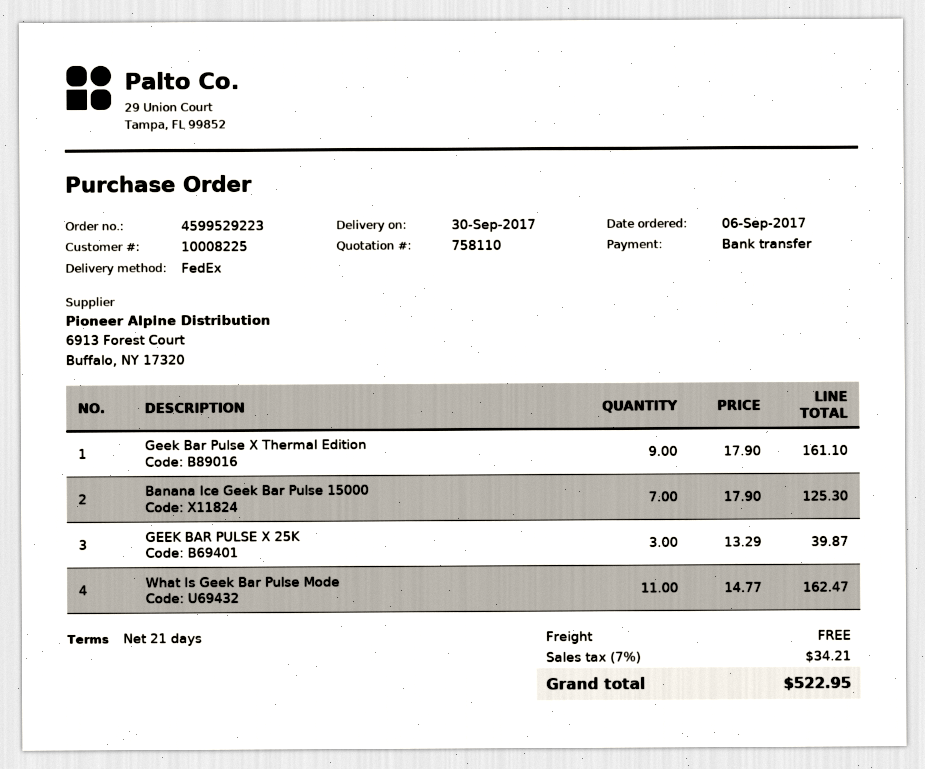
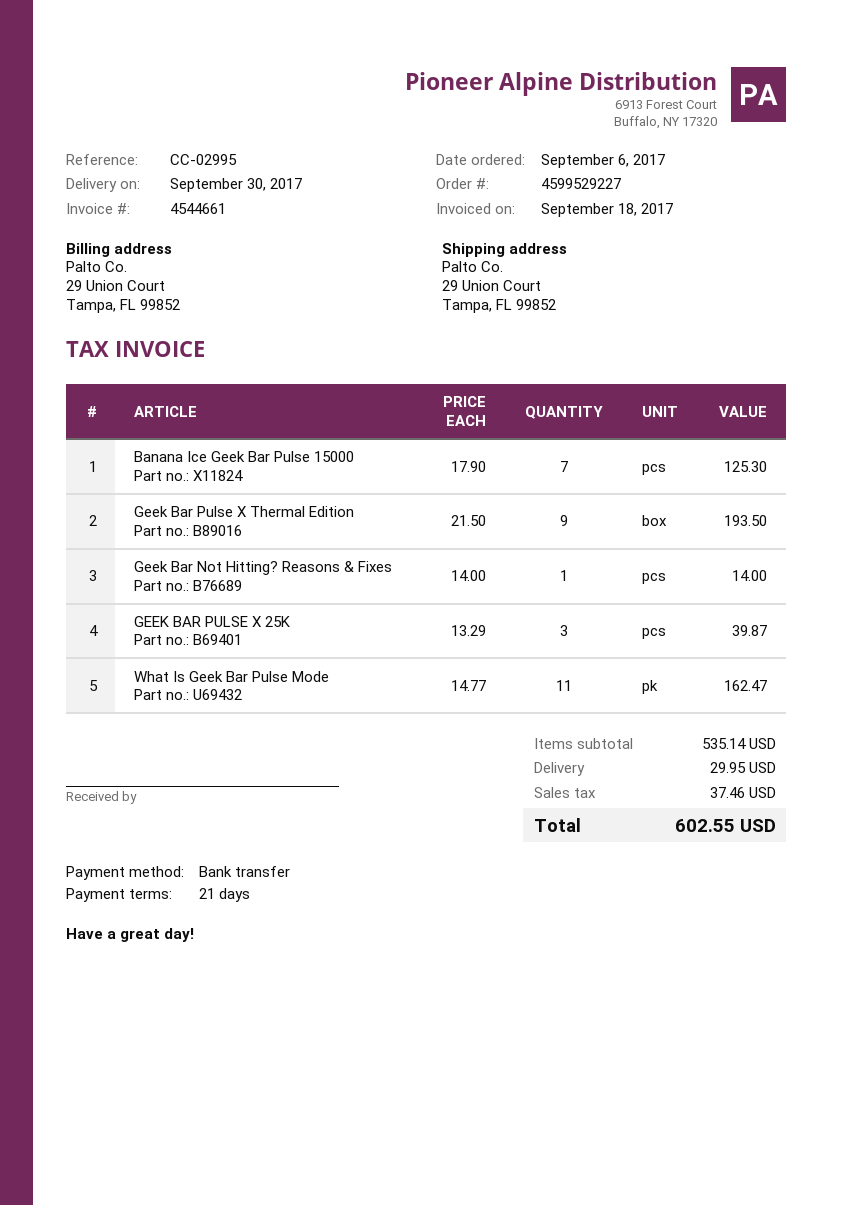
order number: 4599529223 -> 4599529227
Geek Bar Pulse X Thermal Edition: 9 x 17.90 = 161.10 -> 9 x 21.50 = 193.50
Geek Bar Not Hitting? Reasons & Fixes: none -> 1 x 14.00 = 14.00
shipping: 0.00 -> 29.95
tax: 34.21 -> 37.46
total: 522.95 -> 602.55

